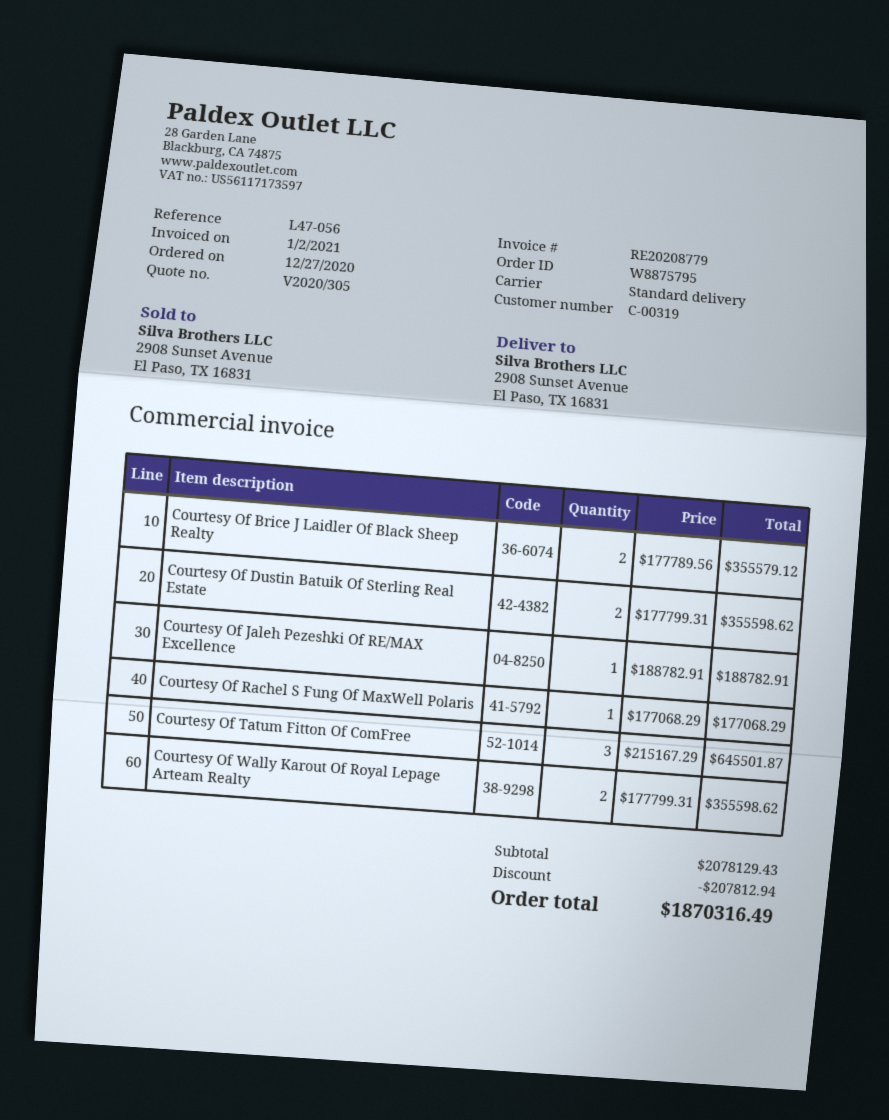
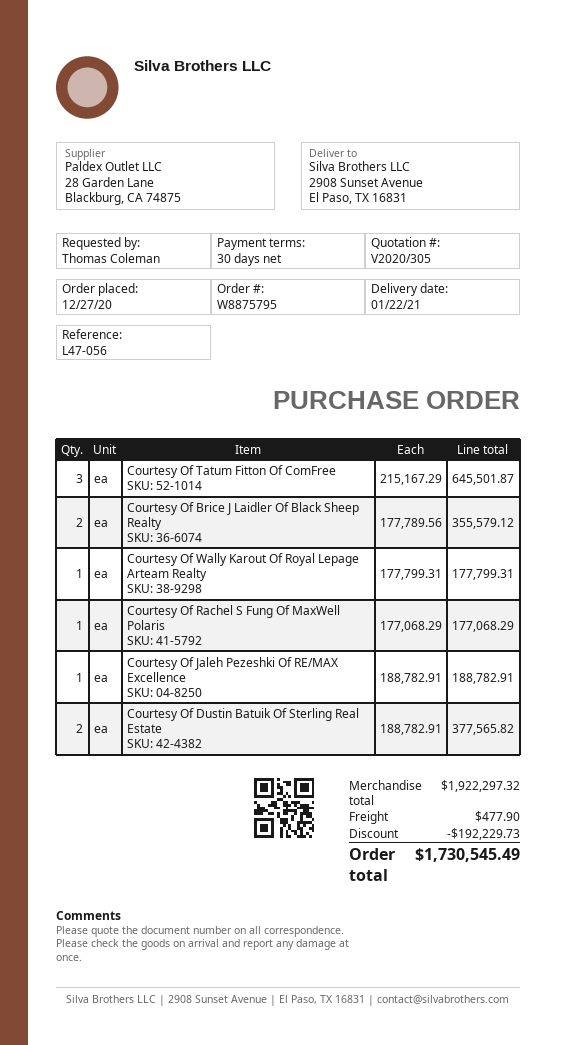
Courtesy Of Dustin Batuik Of Sterling Real Estate: 2 x 177799.31 = 355598.62 -> 2 x 188782.91 = 377565.82
Courtesy Of Wally Karout Of Royal Lepage Arteam Realty: 2 x 177799.31 = 355598.62 -> 1 x 177799.31 = 177799.31
subtotal: 2078129.43 -> 1922297.32
discount: 207812.94 -> 192229.73
shipping: none -> 477.90
total: 1870316.49 -> 1730545.49

